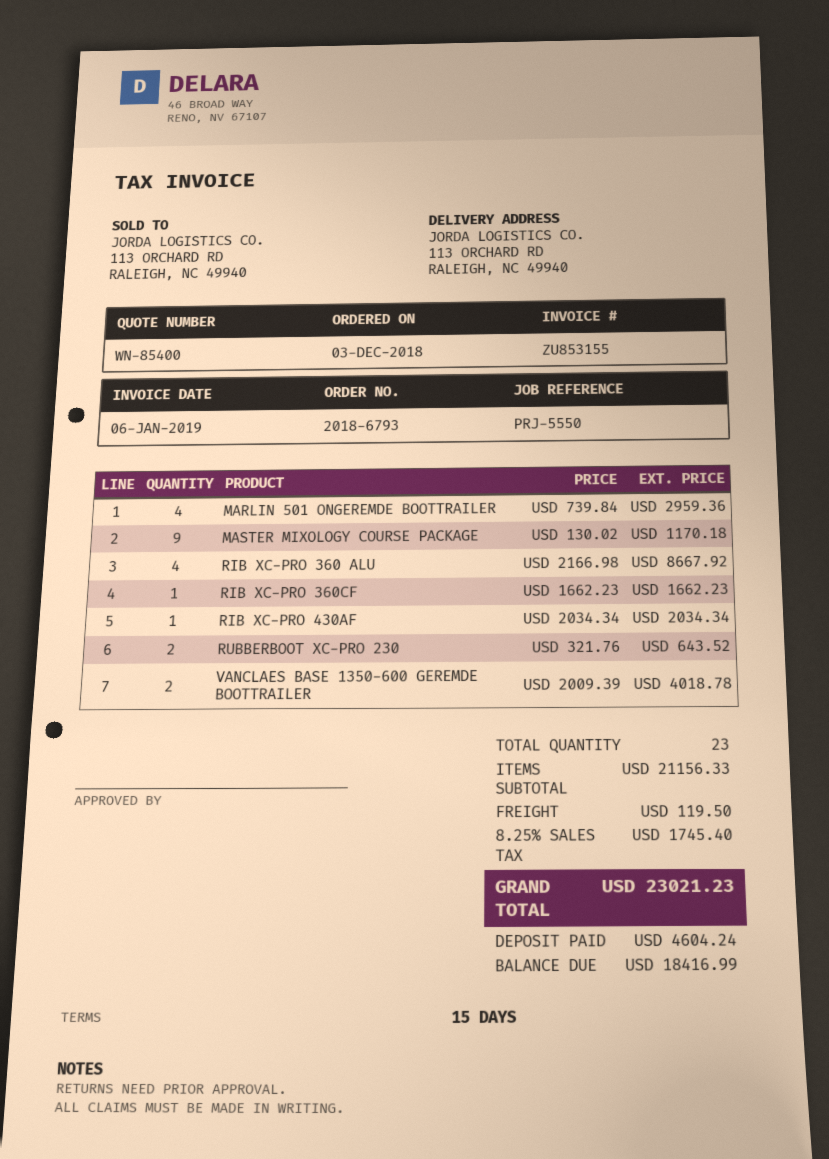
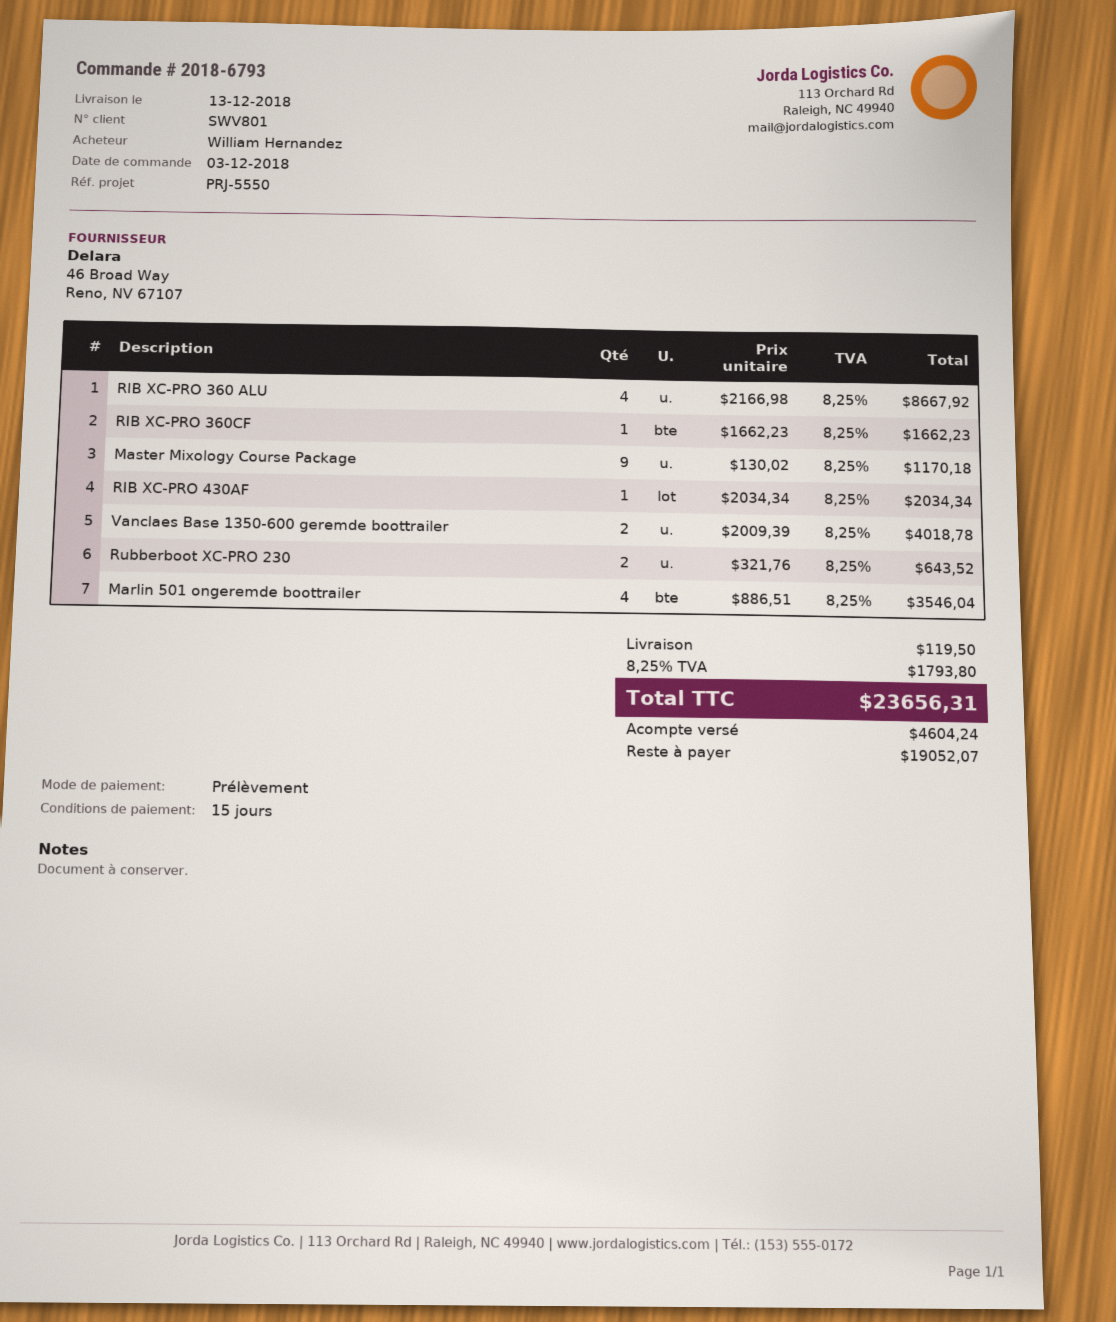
MARLIN 501 ONGEREMDE BOOTTRAILER: 4 x 739.84 = 2959.36 -> 4 x 886.51 = 3546.04
tax: 8.25% = 1745.40 -> 8.25% = 1793.80
total: 23021.23 -> 23656.31
balance: 18416.99 -> 19052.07

